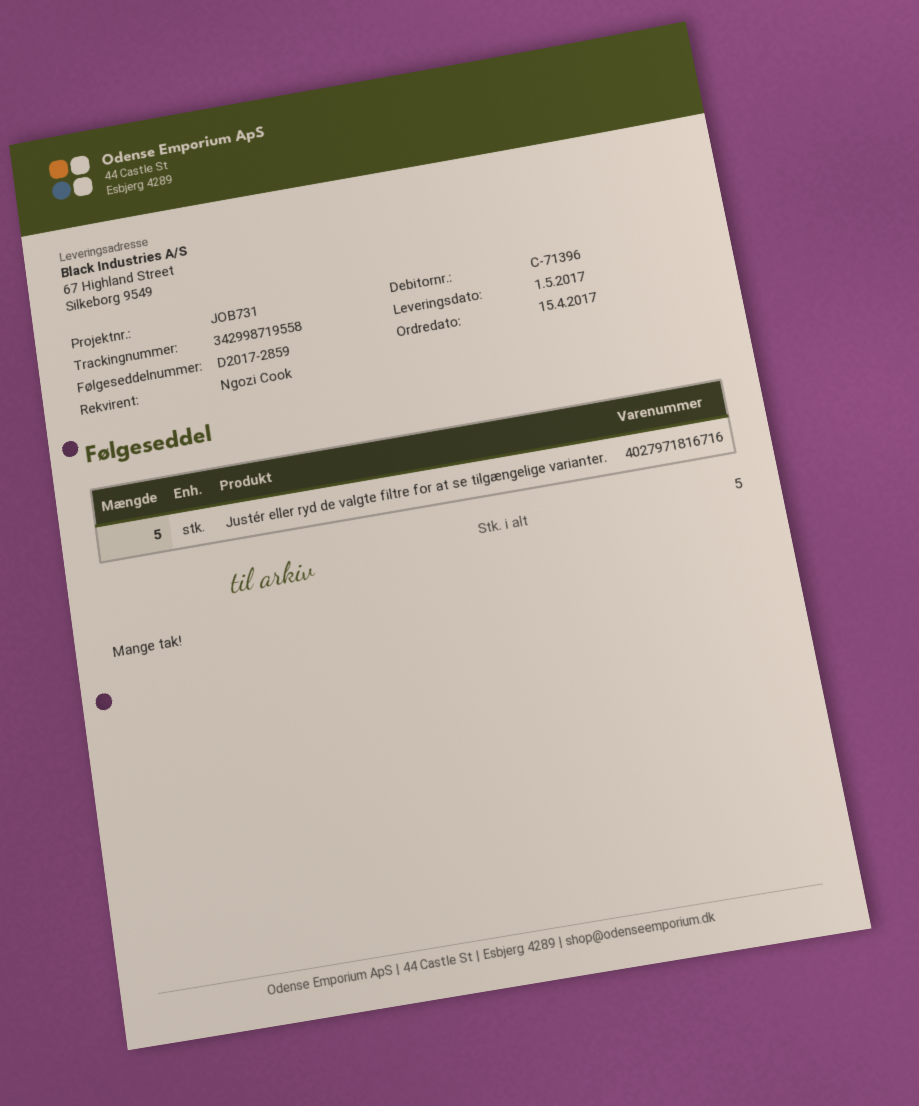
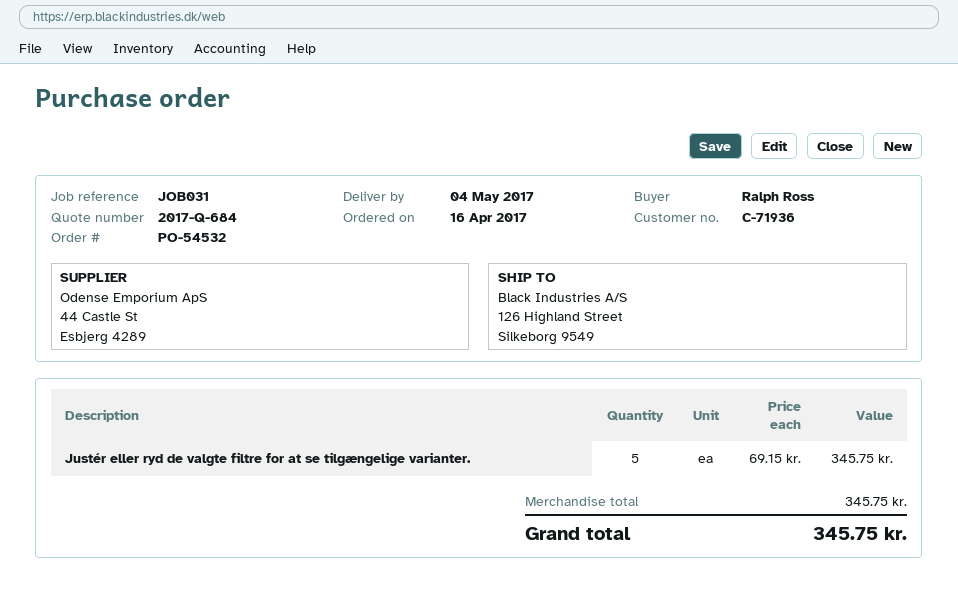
order date: 2017-04-15 -> 2017-04-16
delivery date: 2017-05-01 -> 2017-05-04
customer number: C-71396 -> C-71936
reference: JOB731 -> JOB031
ordered by: Ngozi Cook -> Ralph Ross
ship to: 67 Highland Street, Silkeborg 9549 -> 126 Highland Street, Silkeborg 9549

